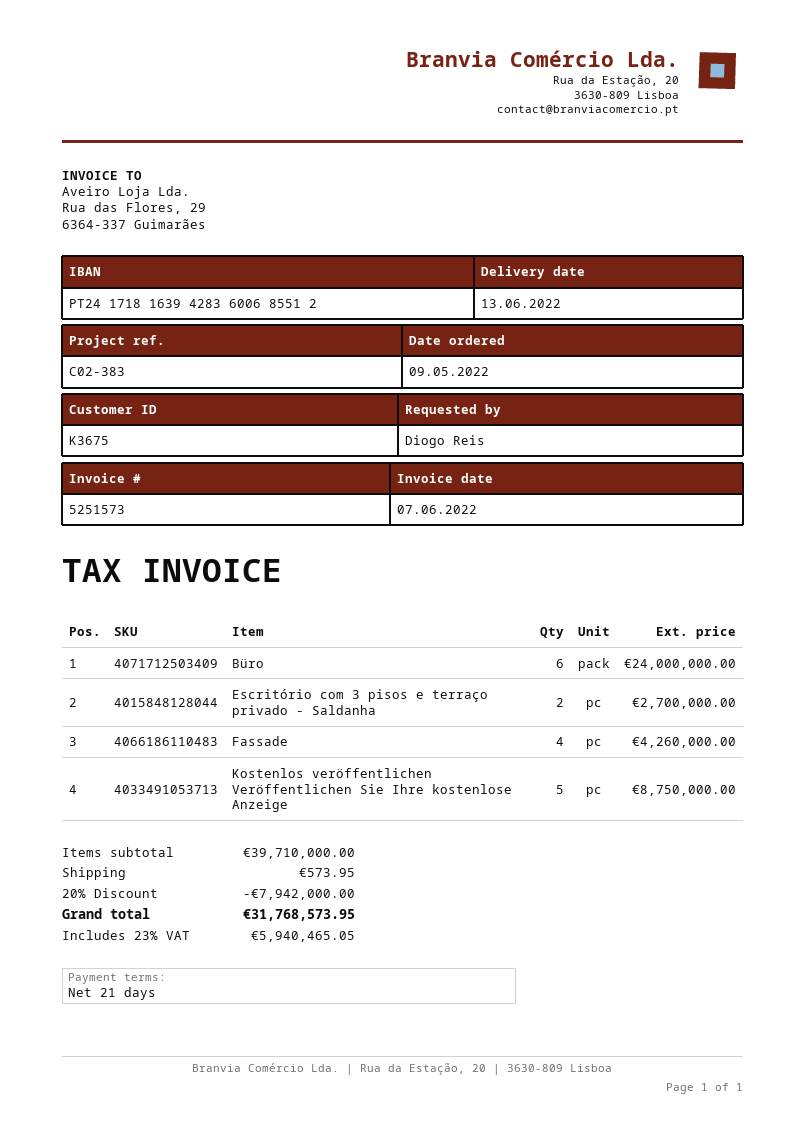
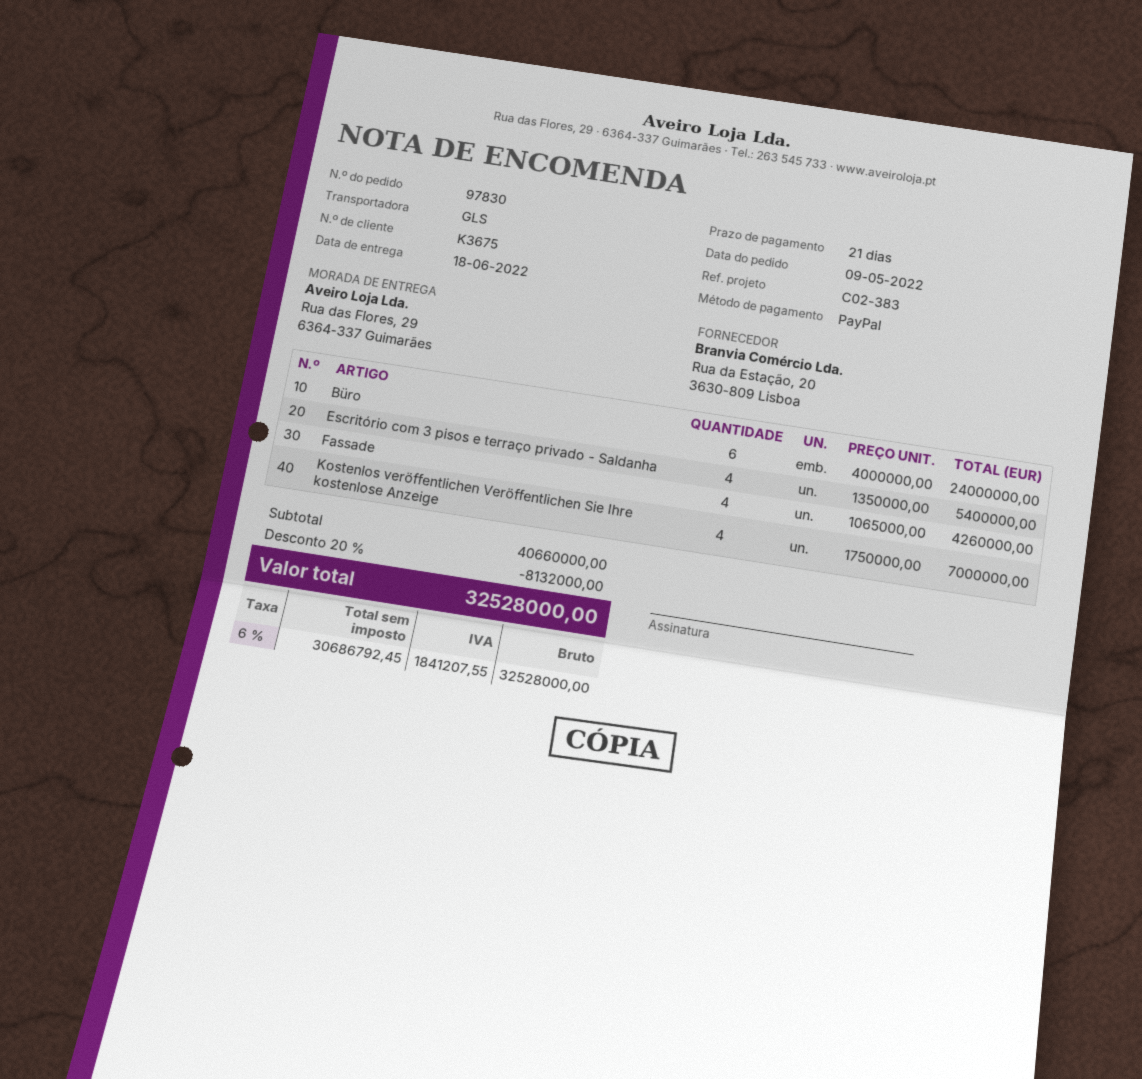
delivery date: 2022-06-13 -> 2022-06-18
Escritório com 3 pisos e terraço privado - Saldanha: 2 for 2700000.00 -> 4 for 5400000.00
Kostenlos veröffentlichen Veröffentlichen Sie Ihre kostenlose Anzeige: 5 for 8750000.00 -> 4 for 7000000.00
subtotal: 39710000.00 -> 40660000.00
discount: 20% = 7942000.00 -> 20% = 8132000.00
shipping: 573.95 -> none
tax: 23% = 5940465.05 -> 6% = 1841207.55
total: 31768573.95 -> 32528000.00

